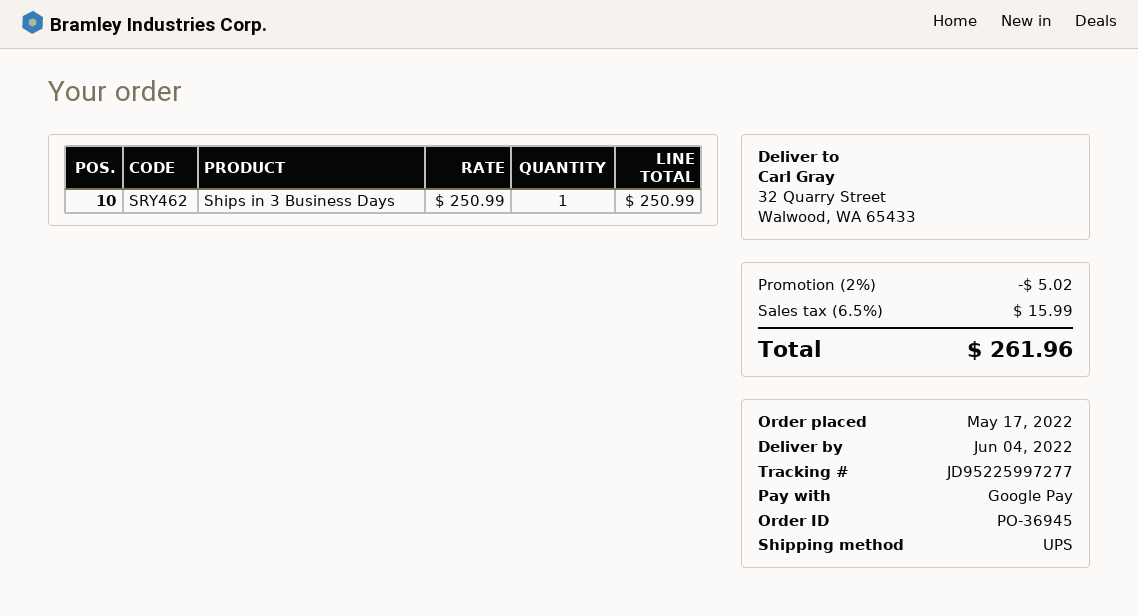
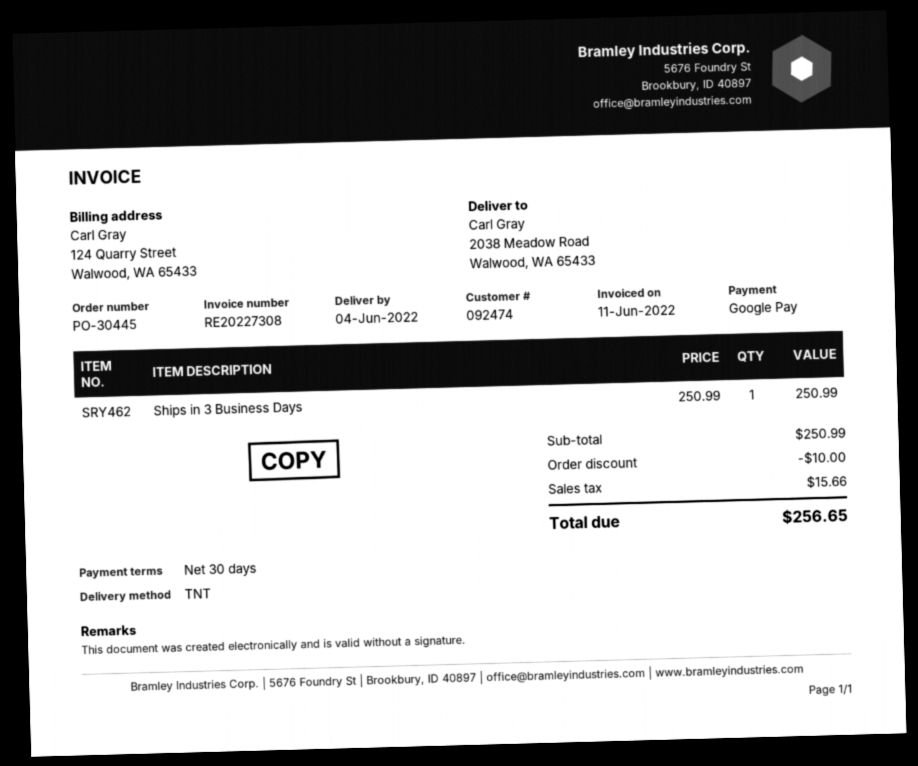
order number: PO-36945 -> PO-30445
shipping method: UPS -> TNT
ship to: 32 Quarry Street, Walwood, WA 65433 -> 2038 Meadow Road, Walwood, WA 65433
discount: 5.02 -> 10.00
tax: 15.99 -> 15.66
total: 261.96 -> 256.65

